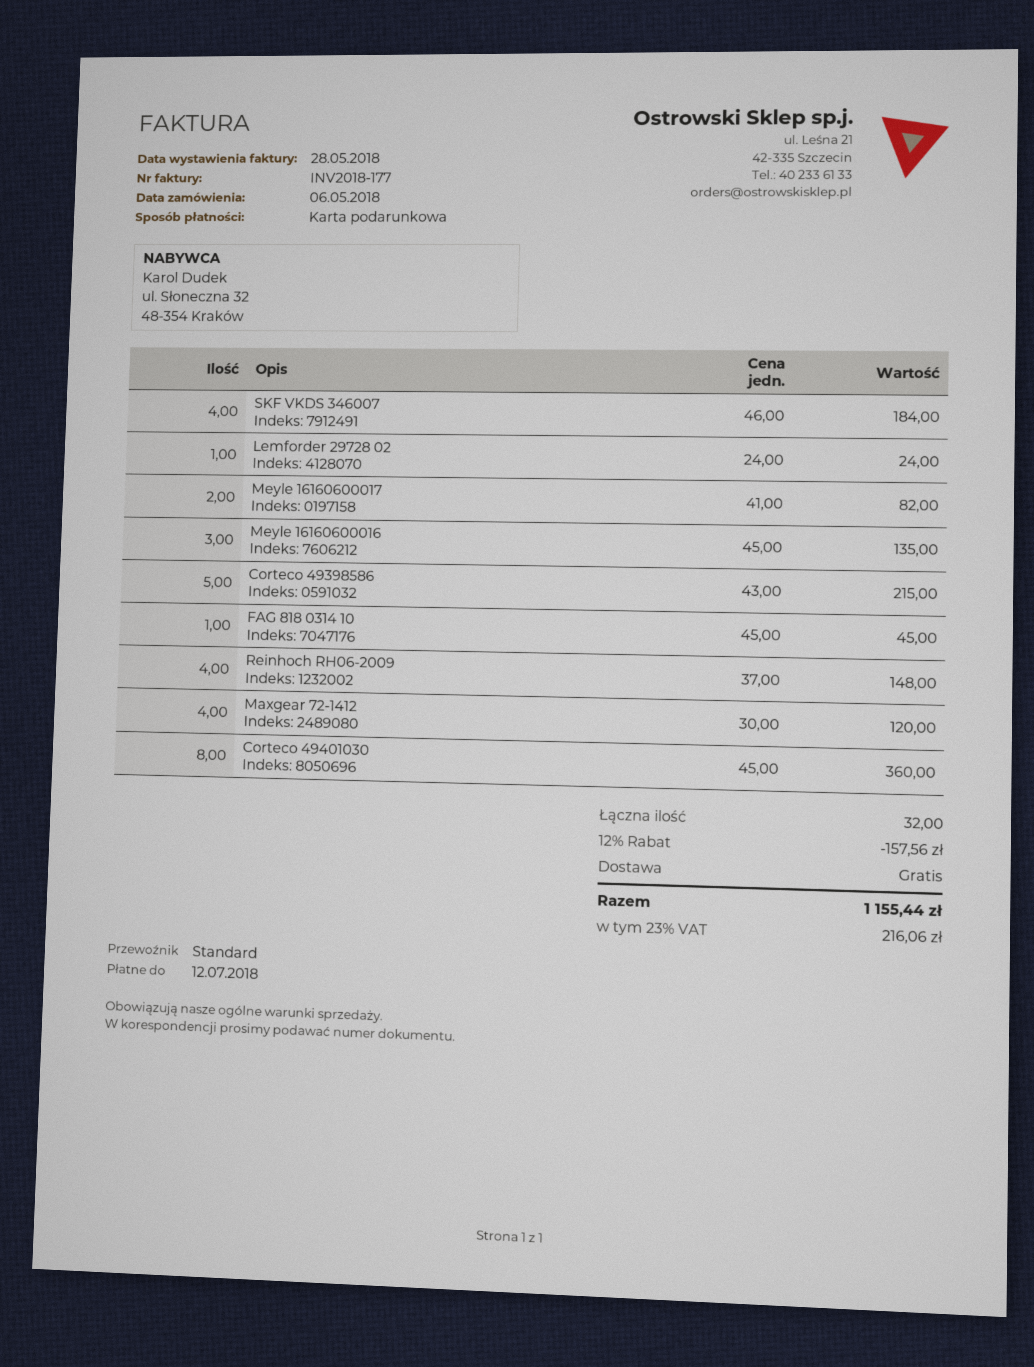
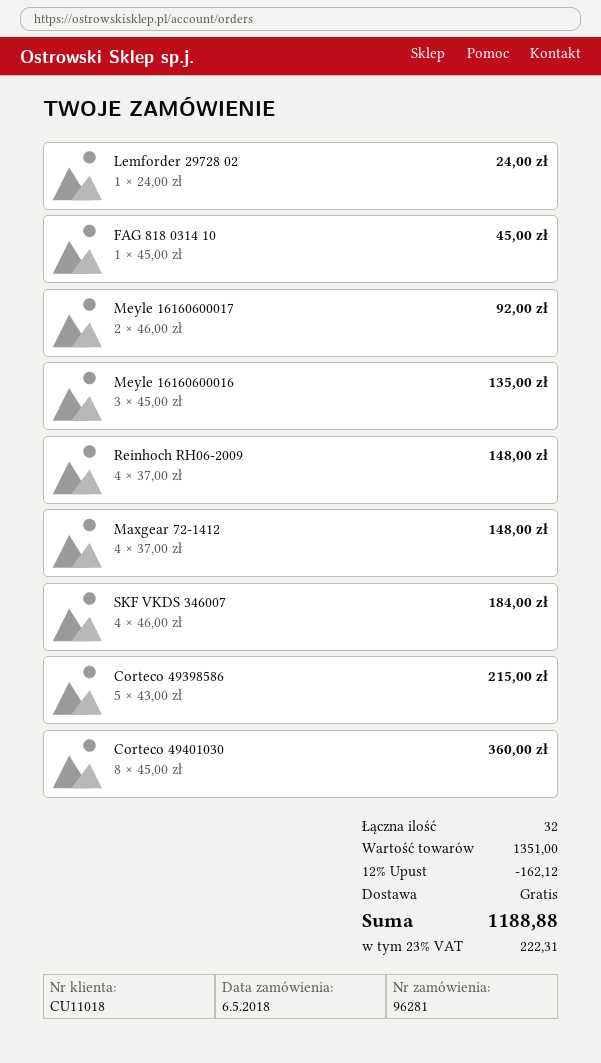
Meyle 16160600017: 2 x 41.00 = 82.00 -> 2 x 46.00 = 92.00
Maxgear 72-1412: 4 x 30.00 = 120.00 -> 4 x 37.00 = 148.00
discount: 12% = 157.56 -> 12% = 162.12
tax: 23% = 216.06 -> 23% = 222.31
total: 1155.44 -> 1188.88

